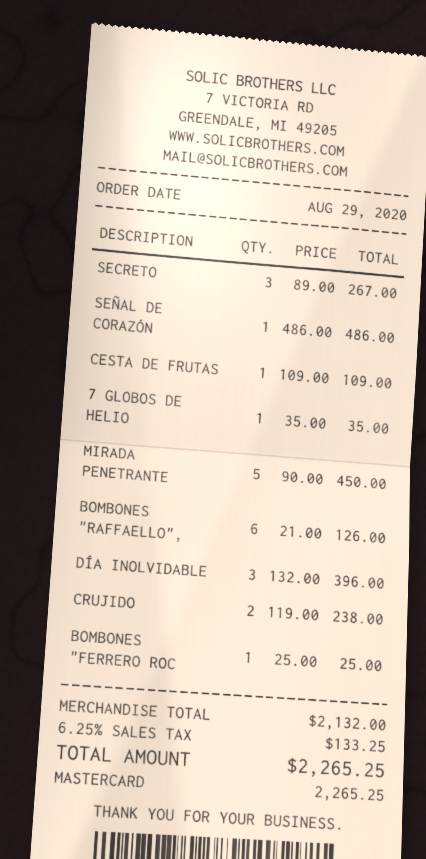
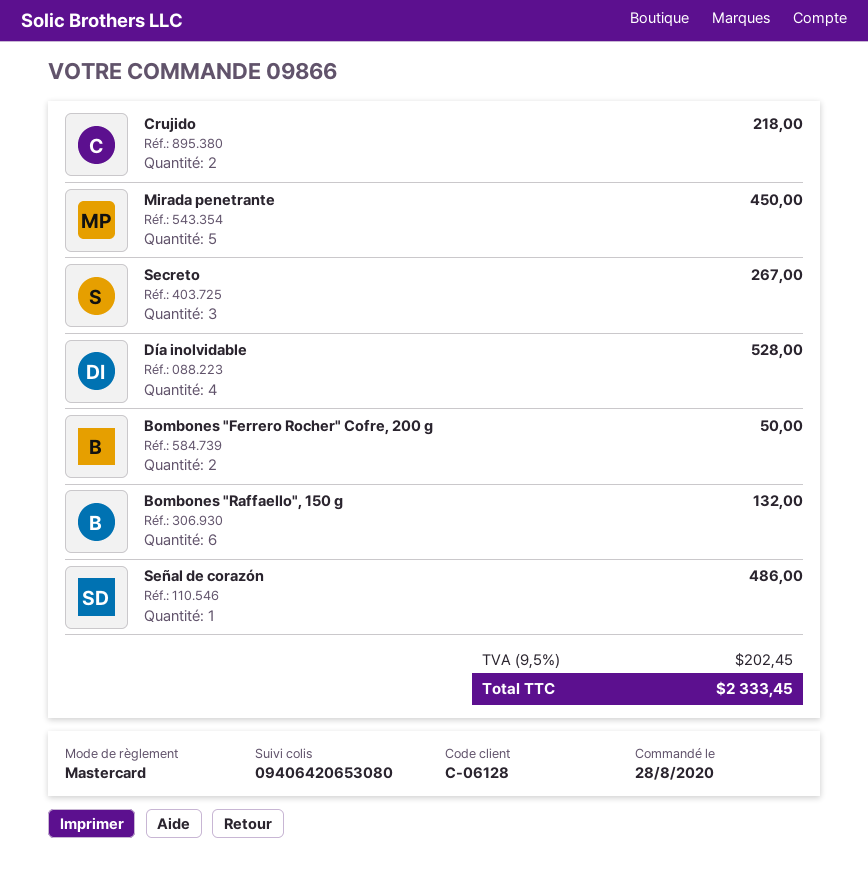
order date: 2020-08-29 -> 2020-08-28
CESTA DE FRUTAS: 1 for 109.00 -> none
7 GLOBOS DE HELIO: 1 for 35.00 -> none
BOMBONES "RAFFAELLO",: 6 for 126.00 -> 6 for 132.00
DÍA INOLVIDABLE: 3 for 396.00 -> 4 for 528.00
CRUJIDO: 2 for 238.00 -> 2 for 218.00
BOMBONES "FERRERO ROC: 1 for 25.00 -> 2 for 50.00
tax: 6.25% = 133.25 -> 9.5% = 202.45
total: 2265.25 -> 2333.45

